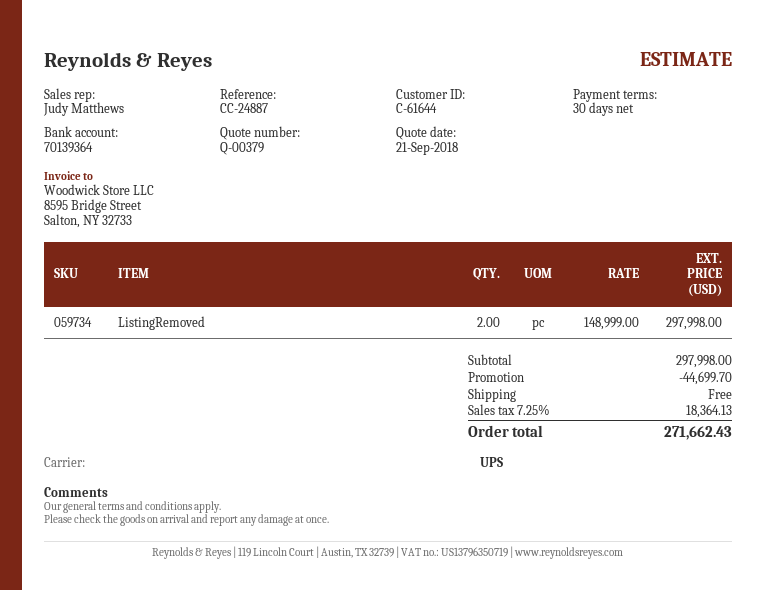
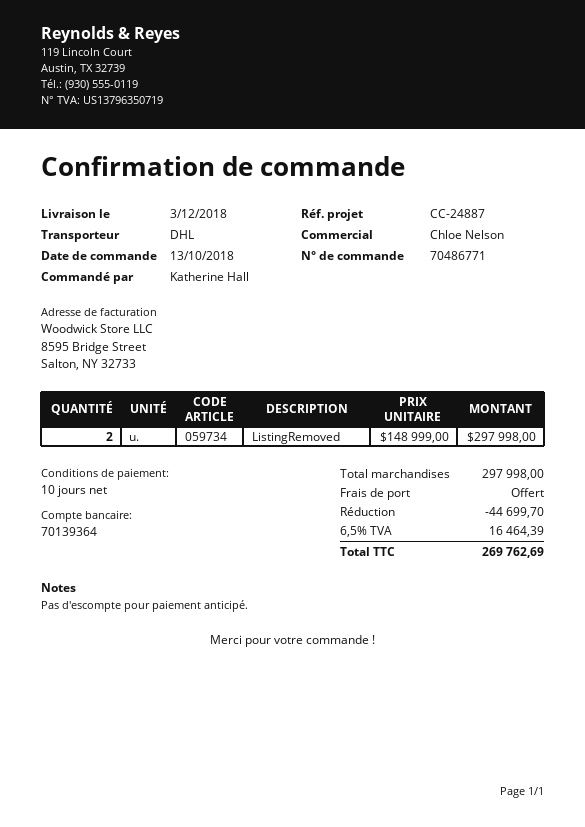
payment terms: 30 days -> 10 days
sales rep: Judy Matthews -> Chloe Nelson
shipping method: UPS -> DHL
tax: 7.25% = 18364.13 -> 6.5% = 16464.39
total: 271662.43 -> 269762.69

